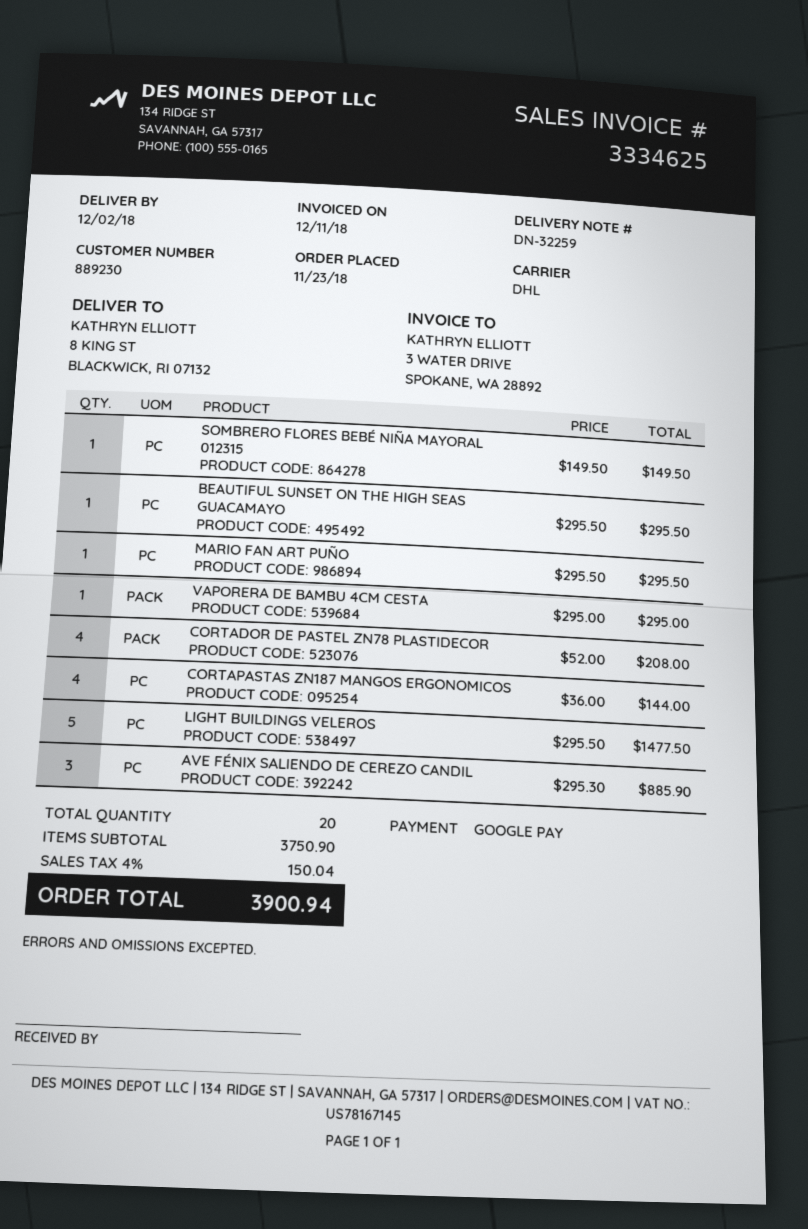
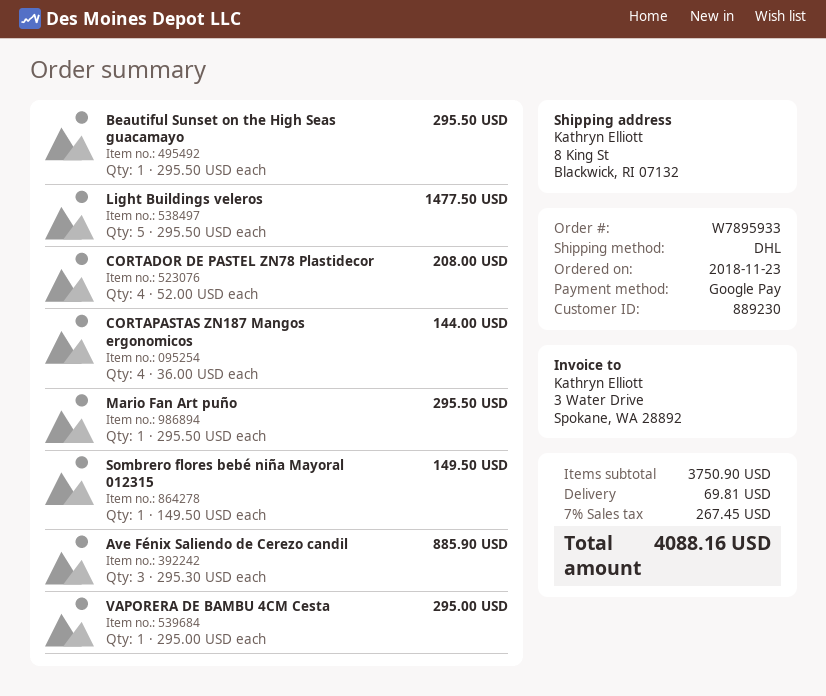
shipping: none -> 69.81
tax: 4% = 150.04 -> 7% = 267.45
total: 3900.94 -> 4088.16

